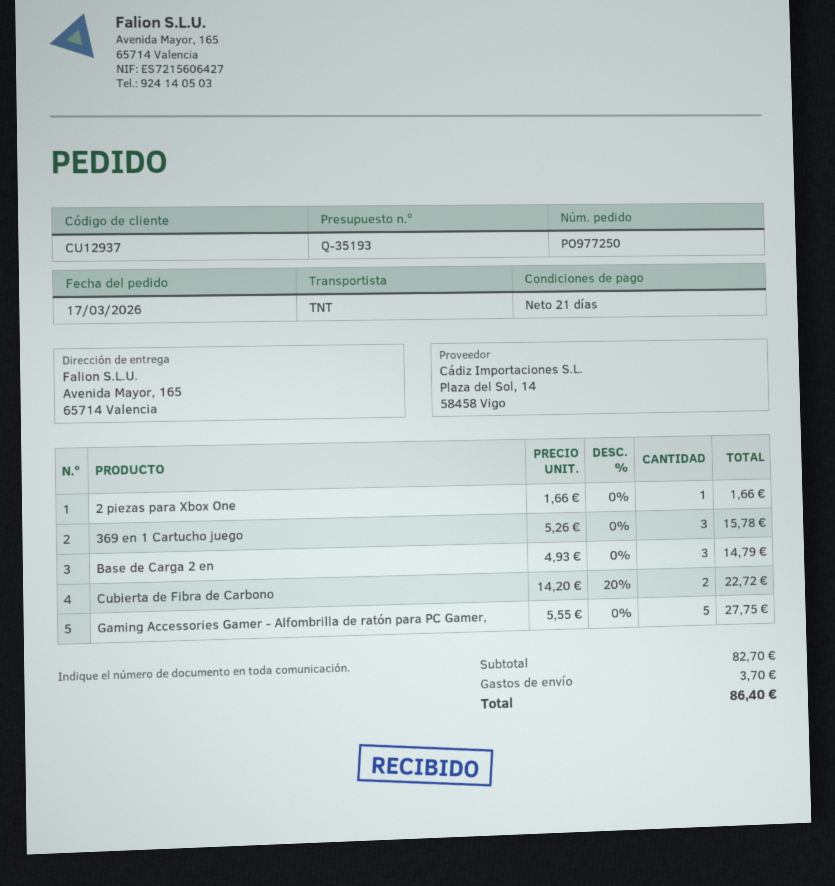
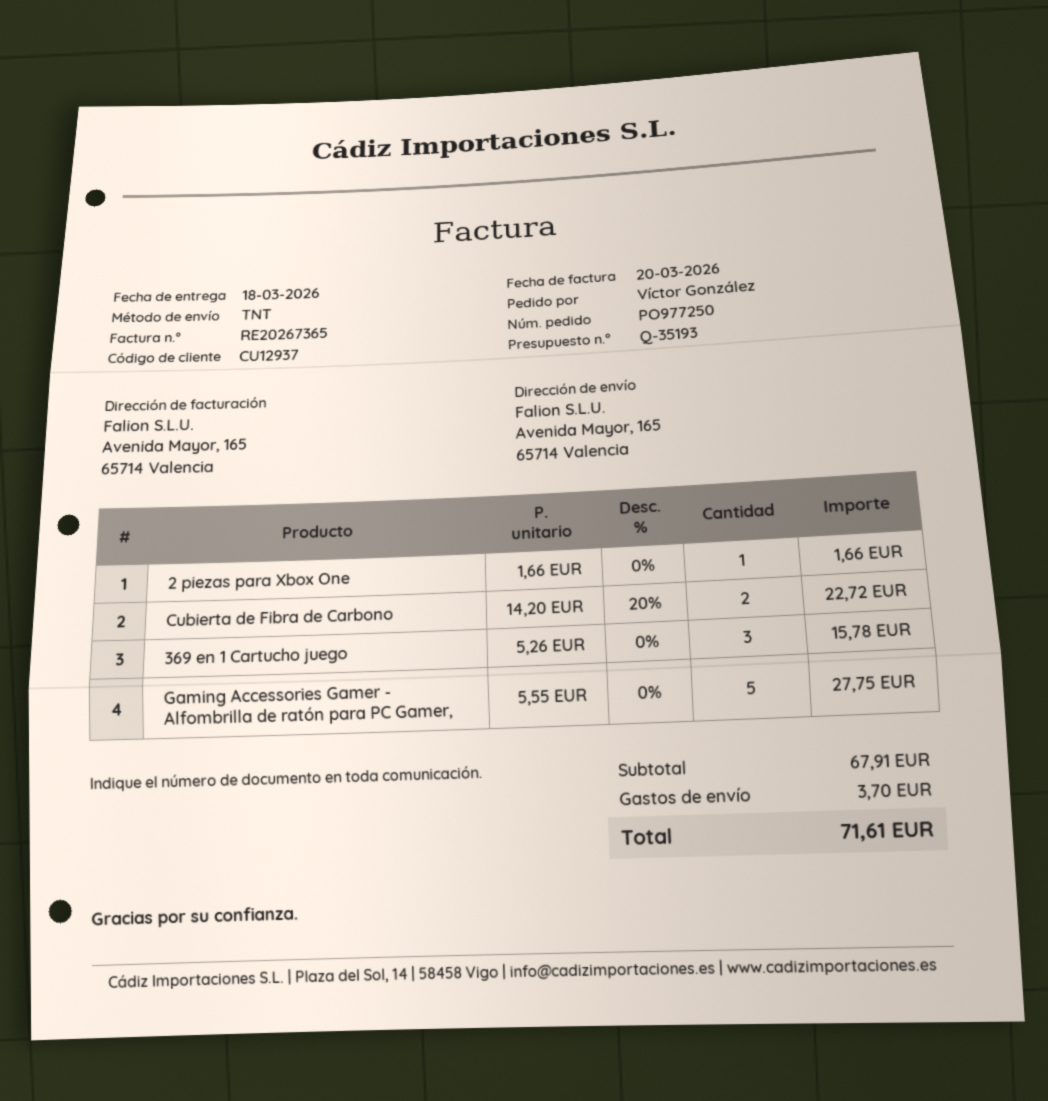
Base de Carga 2 en: 3 x 4.93 = 14.79 -> none
subtotal: 82.70 -> 67.91
total: 86.40 -> 71.61

